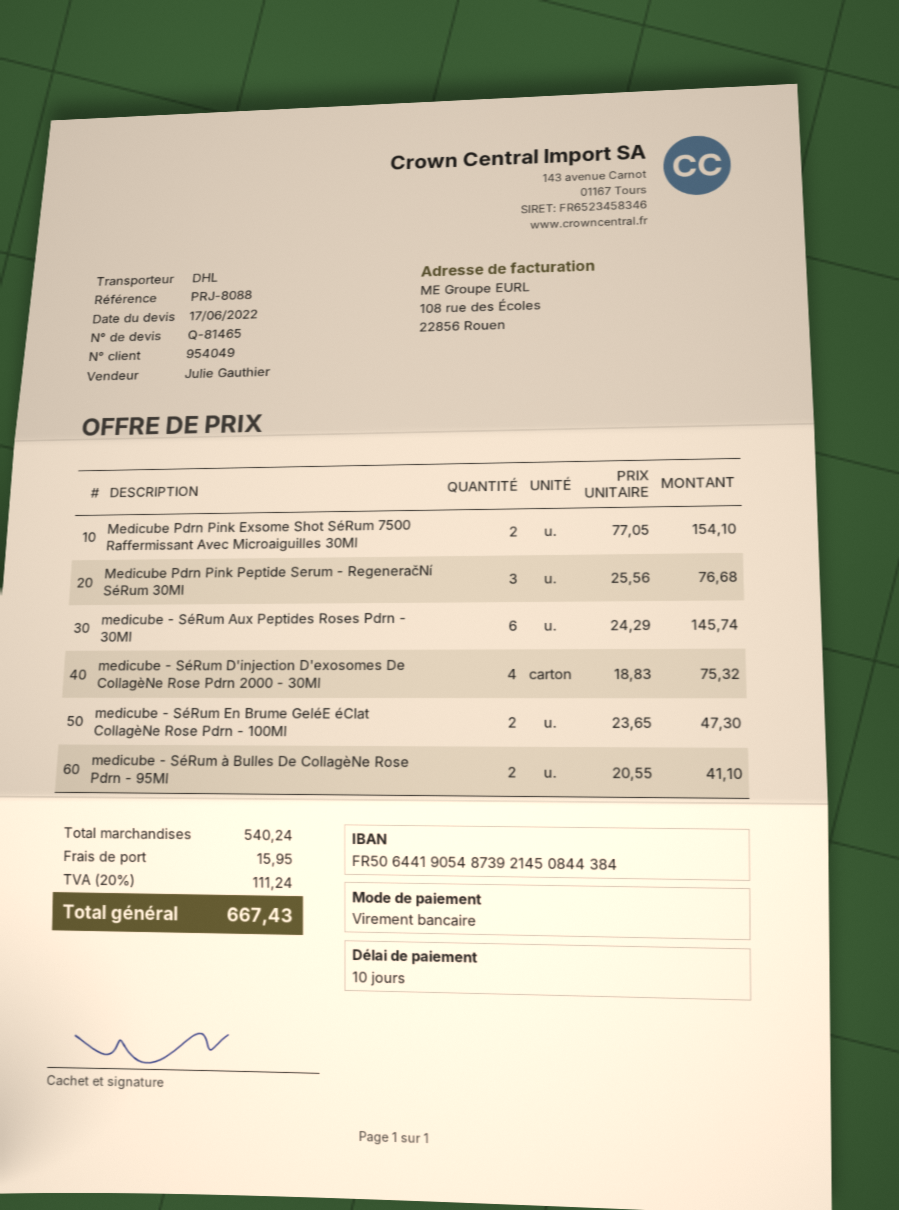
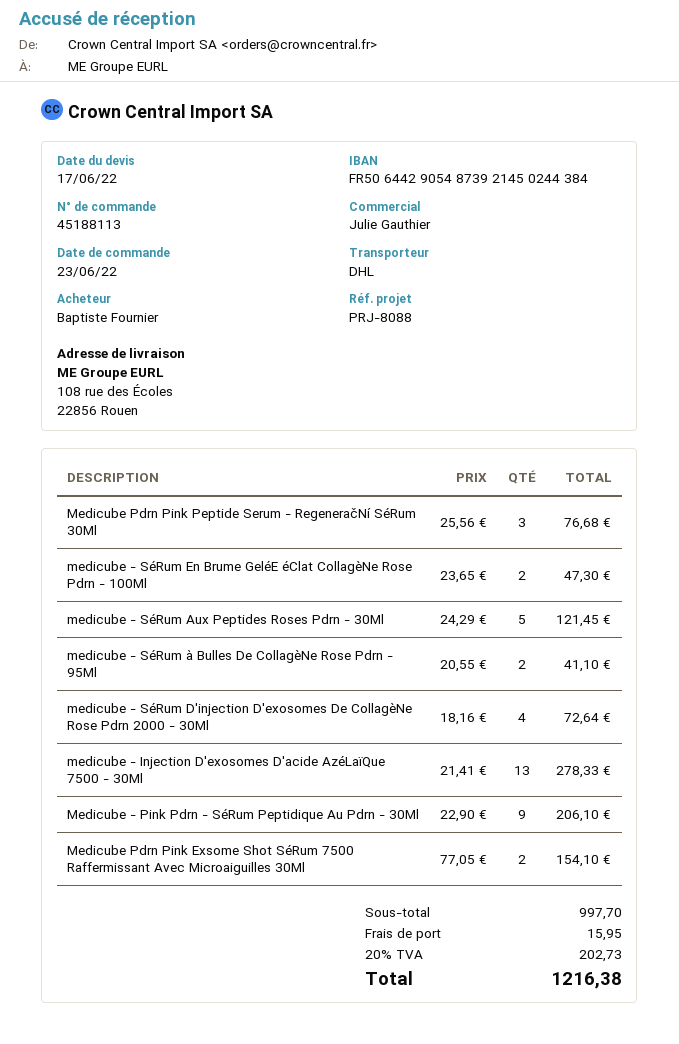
bank account: FR5064419054873921450844384 -> FR5064429054873921450244384
medicube - SéRum Aux Peptides Roses Pdrn - 30Ml: 6 x 24.29 = 145.74 -> 5 x 24.29 = 121.45
medicube - SéRum D'injection D'exosomes De CollagèNe Rose Pdrn 2000 - 30Ml: 4 x 18.83 = 75.32 -> 4 x 18.16 = 72.64
medicube - Injection D'exosomes D'acide AzéLaïQue 7500 - 30Ml: none -> 13 x 21.41 = 278.33
Medicube - Pink Pdrn - SéRum Peptidique Au Pdrn - 30Ml: none -> 9 x 22.90 = 206.10
subtotal: 540.24 -> 997.70
tax: 20% = 111.24 -> 20% = 202.73
total: 667.43 -> 1216.38

